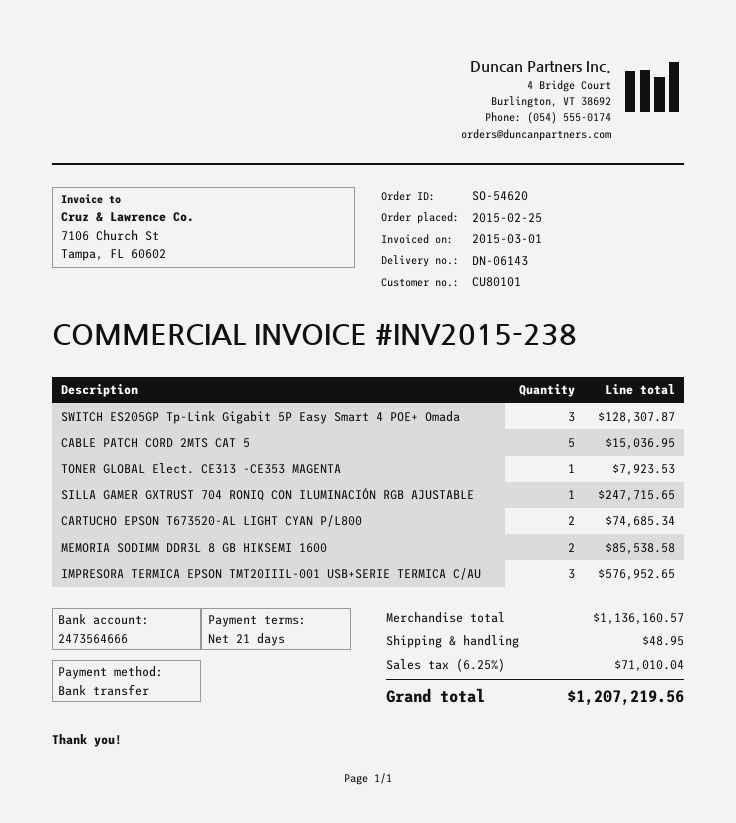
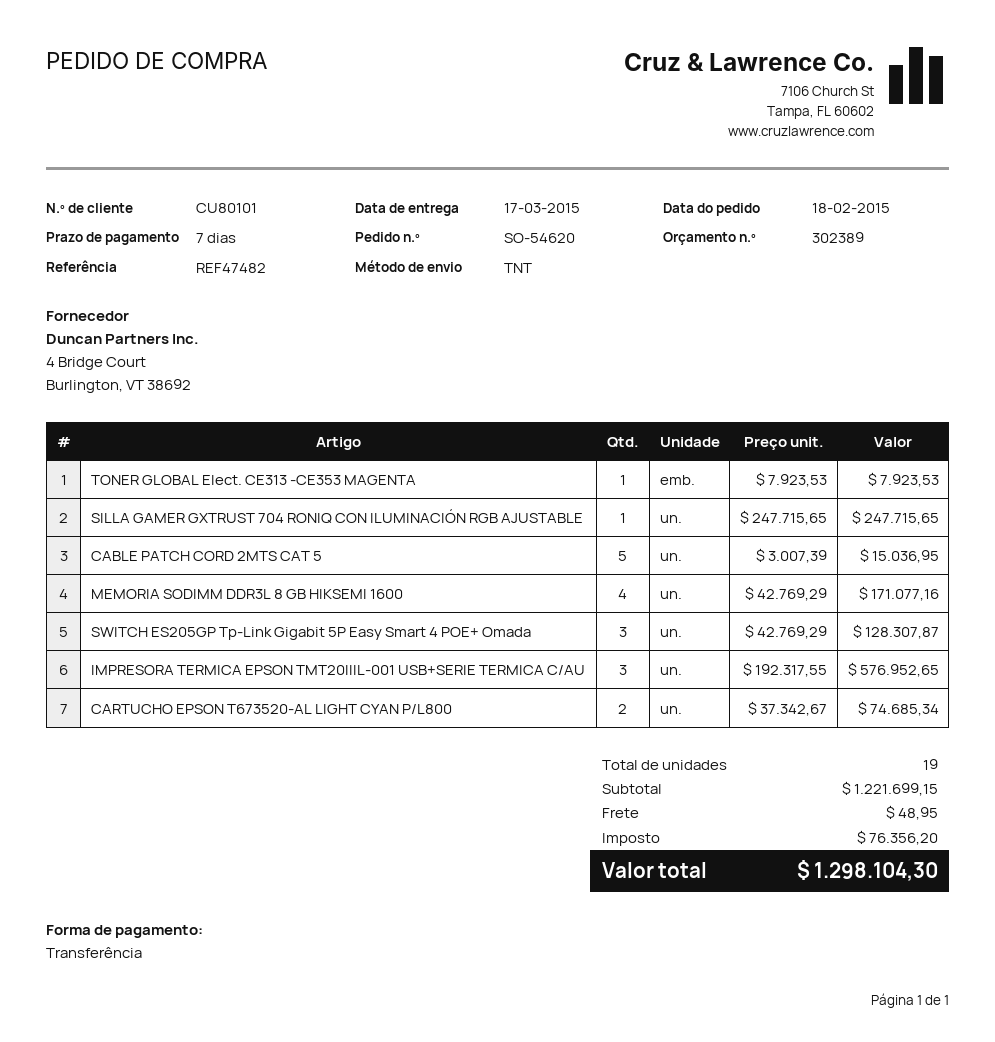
order date: 2015-02-25 -> 2015-02-18
payment terms: 21 days -> 7 days
MEMORIA SODIMM DDR3L 8 GB HIKSEMI 1600: 2 for 85538.58 -> 4 for 171077.16
subtotal: 1136160.57 -> 1221699.15
tax: 71010.04 -> 76356.20
total: 1207219.56 -> 1298104.30

